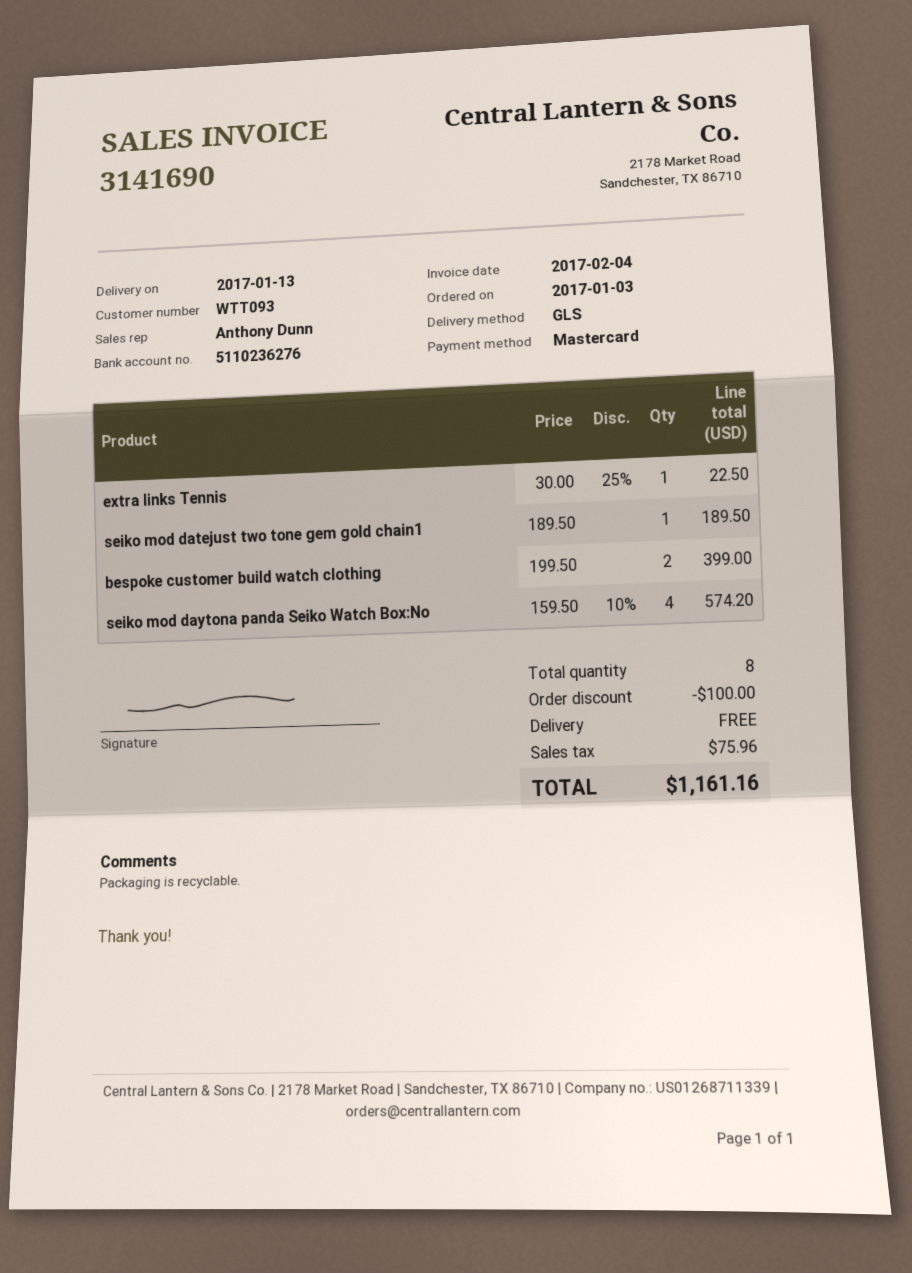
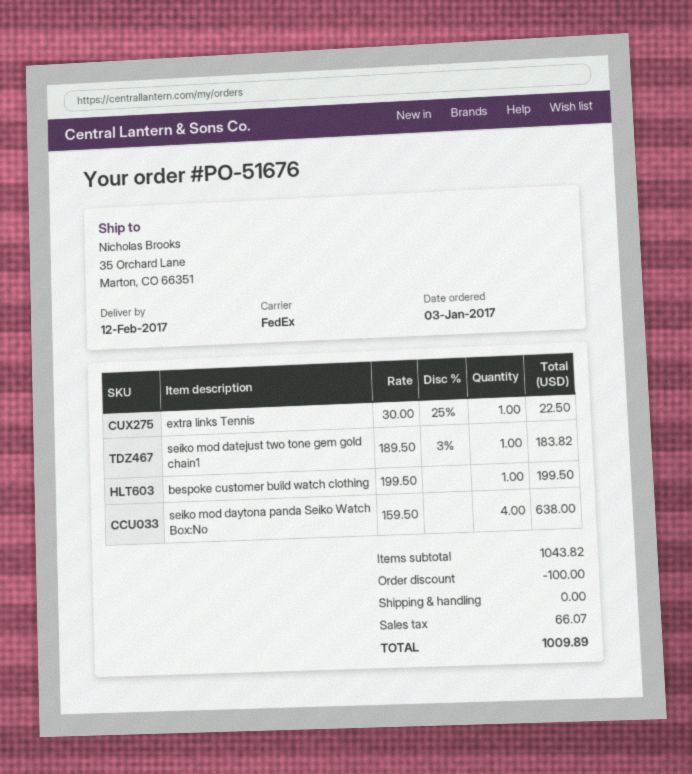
delivery date: 2017-01-13 -> 2017-02-12
shipping method: GLS -> FedEx
seiko mod datejust two tone gem gold chain1: 1 x 189.50 = 189.50 -> 1 x 189.50 - 3% = 183.82
bespoke customer build watch clothing: 2 x 199.50 = 399.00 -> 1 x 199.50 = 199.50
seiko mod daytona panda Seiko Watch Box:No: 4 x 159.50 - 10% = 574.20 -> 4 x 159.50 = 638.00
tax: 75.96 -> 66.07
total: 1161.16 -> 1009.89

